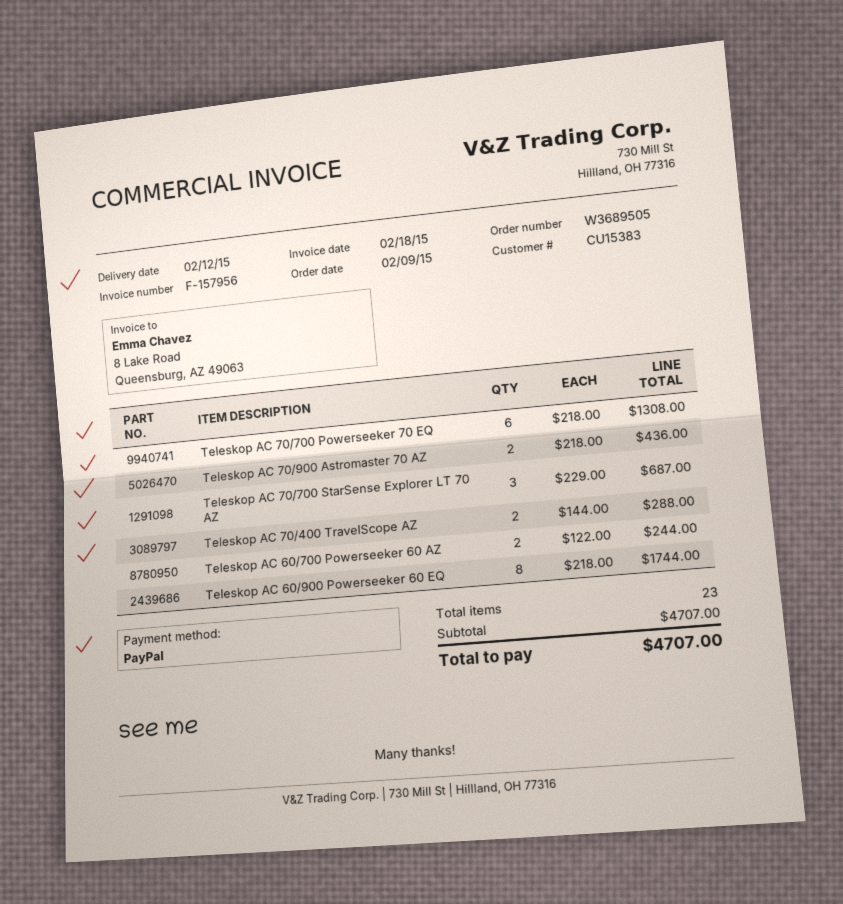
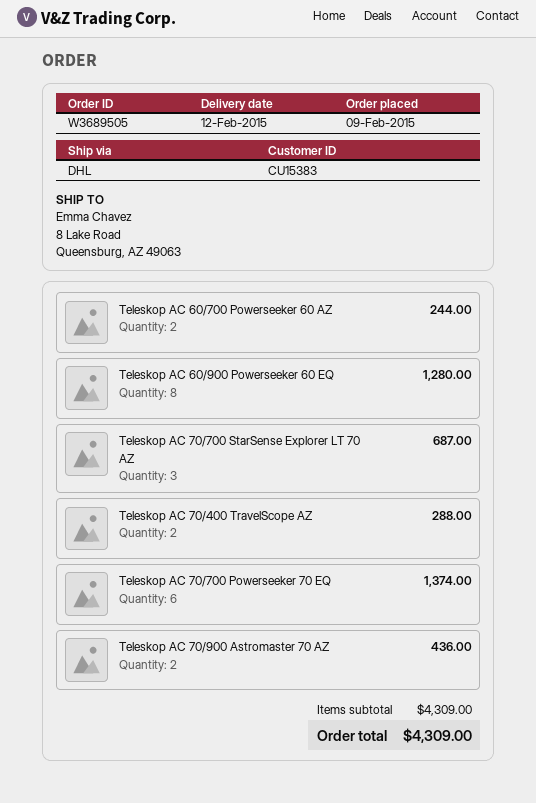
Teleskop AC 70/700 Powerseeker 70 EQ: 6 for 1308.00 -> 6 for 1374.00
Teleskop AC 60/900 Powerseeker 60 EQ: 8 for 1744.00 -> 8 for 1280.00
subtotal: 4707.00 -> 4309.00
total: 4707.00 -> 4309.00

